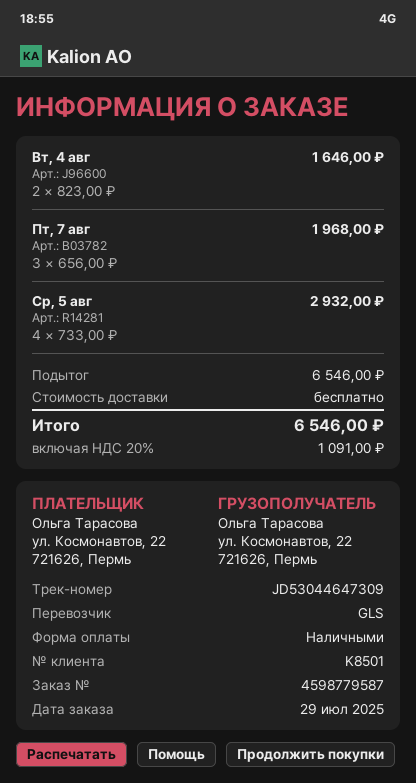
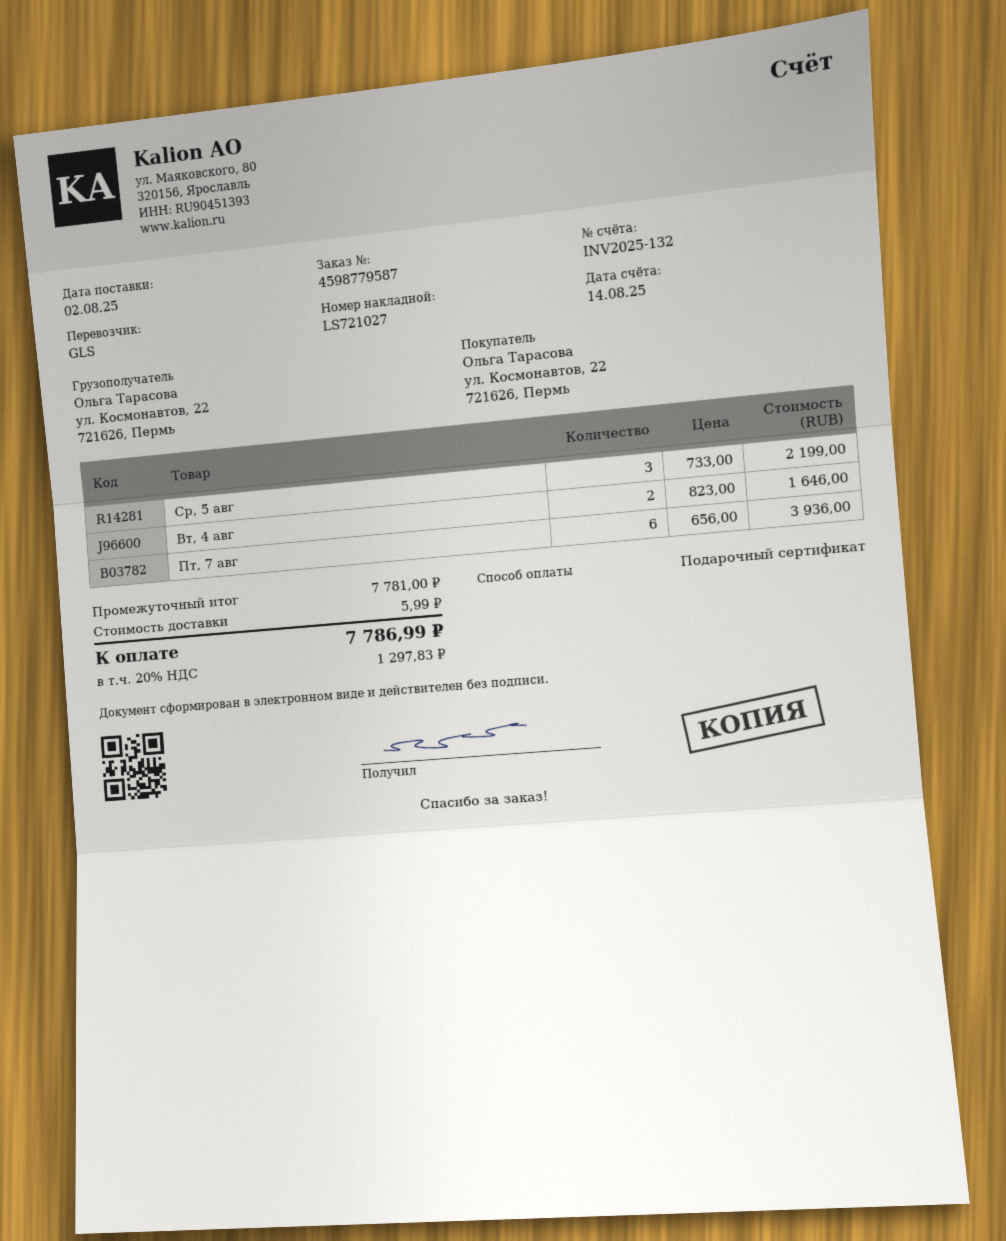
payment method: cash -> gift card
Пт, 7 авг: 3 x 656.00 = 1968.00 -> 6 x 656.00 = 3936.00
Ср, 5 авг: 4 x 733.00 = 2932.00 -> 3 x 733.00 = 2199.00
subtotal: 6546.00 -> 7781.00
shipping: 0.00 -> 5.99
tax: 20% = 1091.00 -> 20% = 1297.83
total: 6546.00 -> 7786.99

